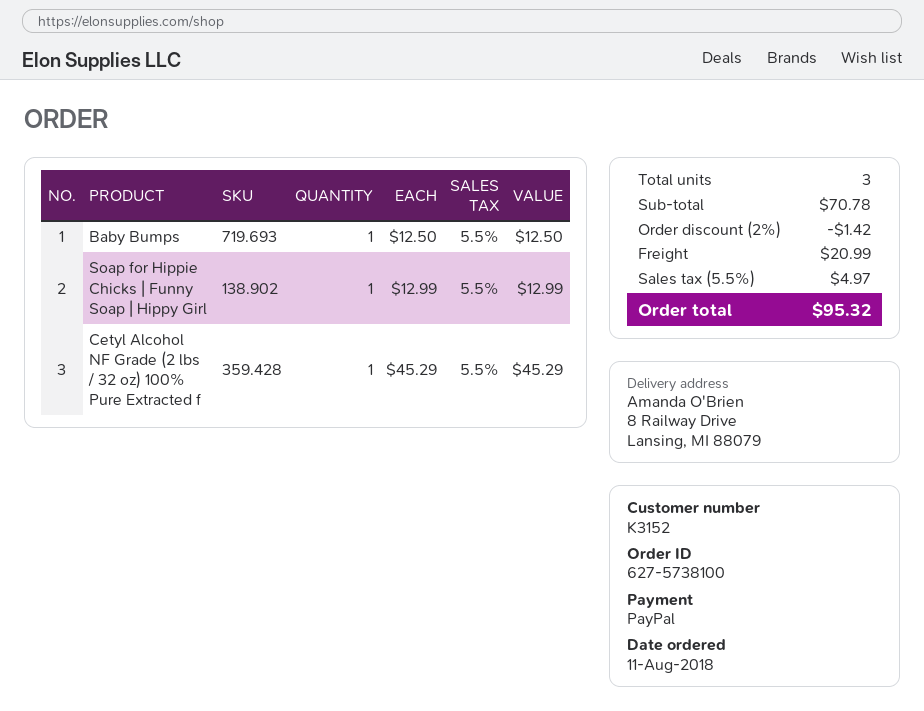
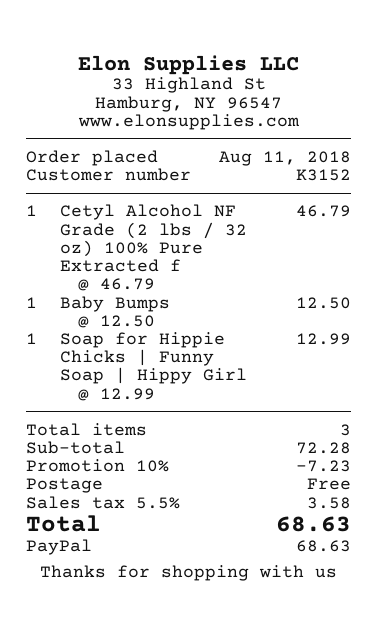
Cetyl Alcohol NF Grade (2 lbs / 32 oz) 100% Pure Extracted f: 1 x 45.29 = 45.29 -> 1 x 46.79 = 46.79
subtotal: 70.78 -> 72.28
discount: 2% = 1.42 -> 10% = 7.23
shipping: 20.99 -> 0.00
tax: 5.5% = 4.97 -> 5.5% = 3.58
total: 95.32 -> 68.63

